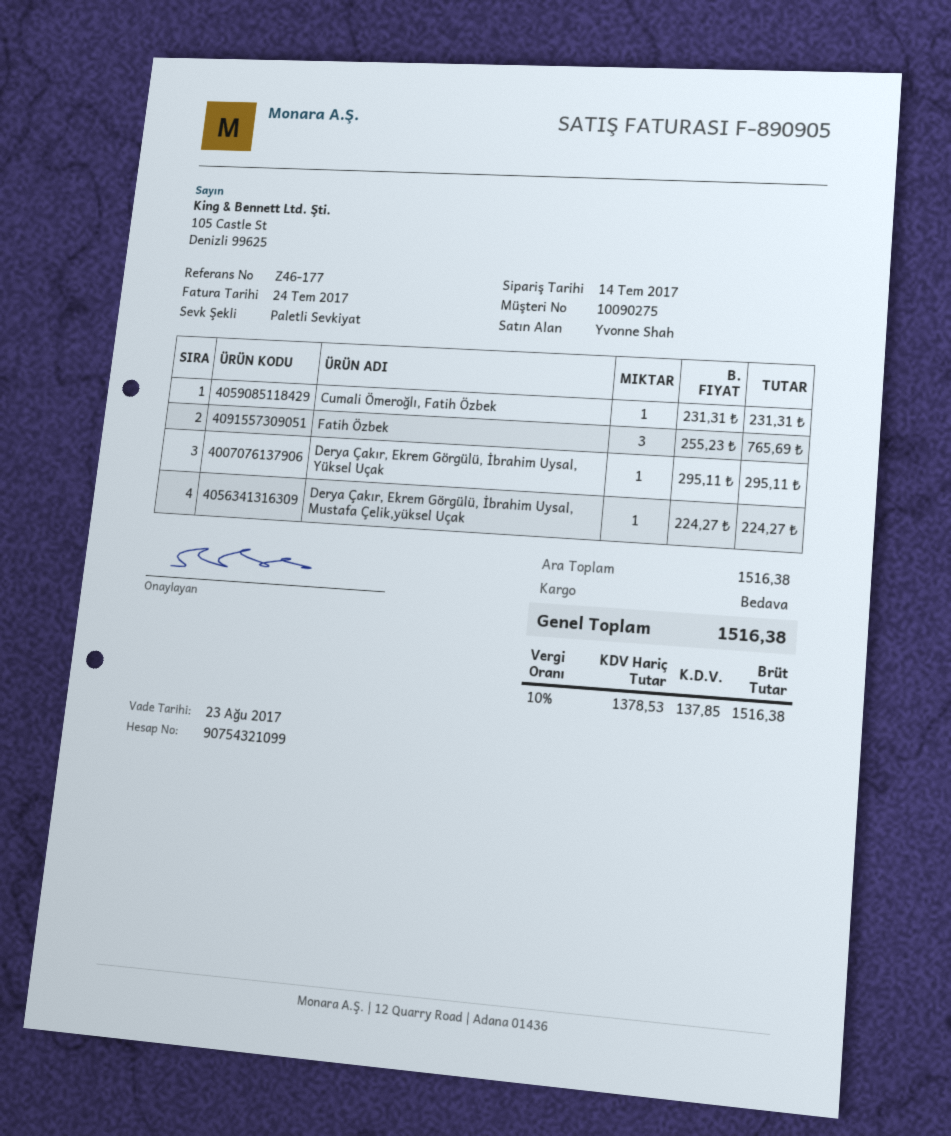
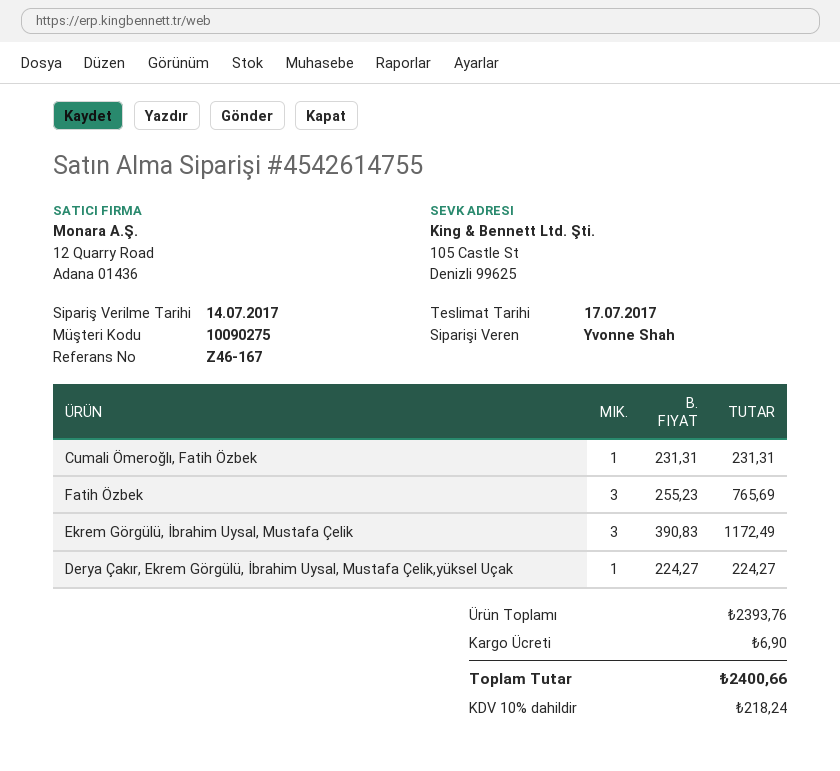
reference: Z46-177 -> Z46-167
Derya Çakır, Ekrem Görgülü, İbrahim Uysal, Yüksel Uçak: 1 x 295.11 = 295.11 -> none
Ekrem Görgülü, İbrahim Uysal, Mustafa Çelik: none -> 3 x 390.83 = 1172.49
subtotal: 1516.38 -> 2393.76
shipping: 0.00 -> 6.90
tax: 10% = 137.85 -> 10% = 218.24
total: 1516.38 -> 2400.66

